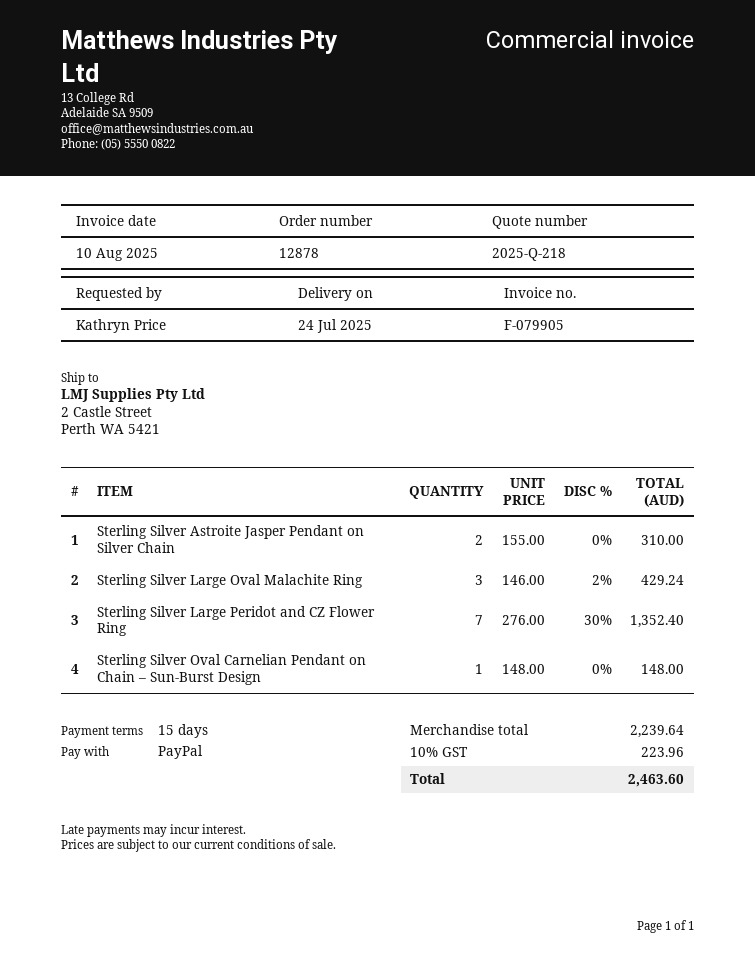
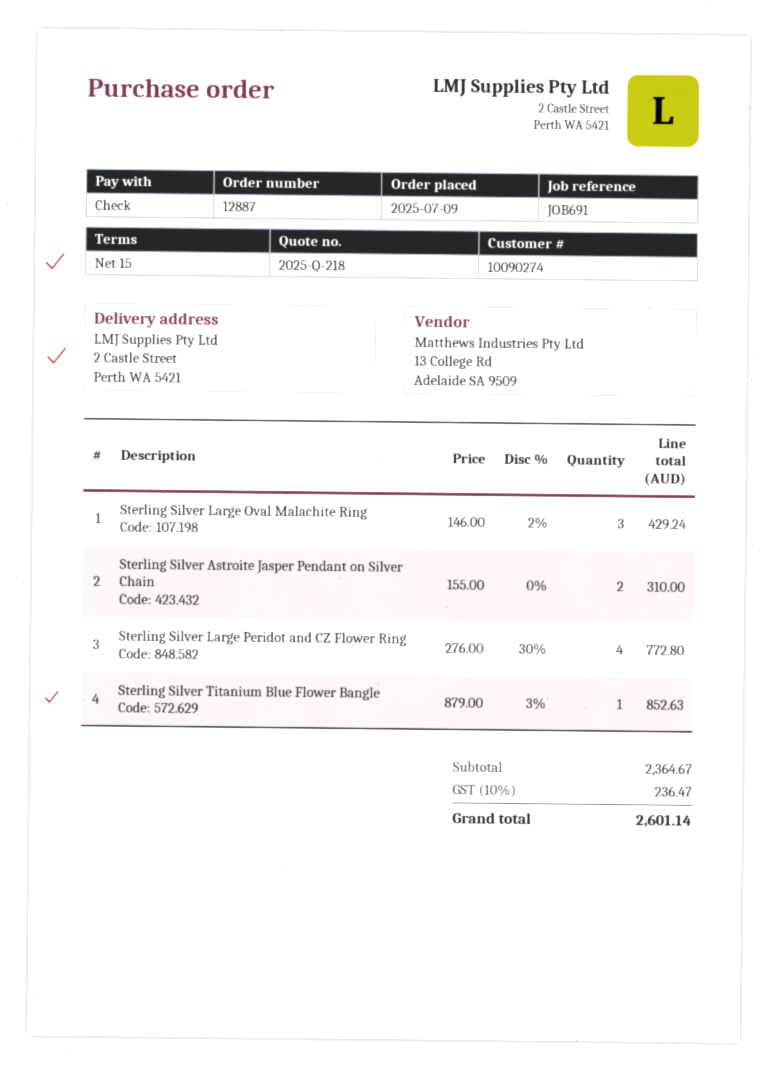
order number: 12878 -> 12887
payment method: PayPal -> cheque
Sterling Silver Large Peridot and CZ Flower Ring: 7 x 276.00 - 30% = 1352.40 -> 4 x 276.00 - 30% = 772.80
Sterling Silver Oval Carnelian Pendant on Chain – Sun-Burst Design: 1 x 148.00 = 148.00 -> none
Sterling Silver Titanium Blue Flower Bangle: none -> 1 x 879.00 - 3% = 852.63
subtotal: 2239.64 -> 2364.67
tax: 10% = 223.96 -> 10% = 236.47
total: 2463.60 -> 2601.14

